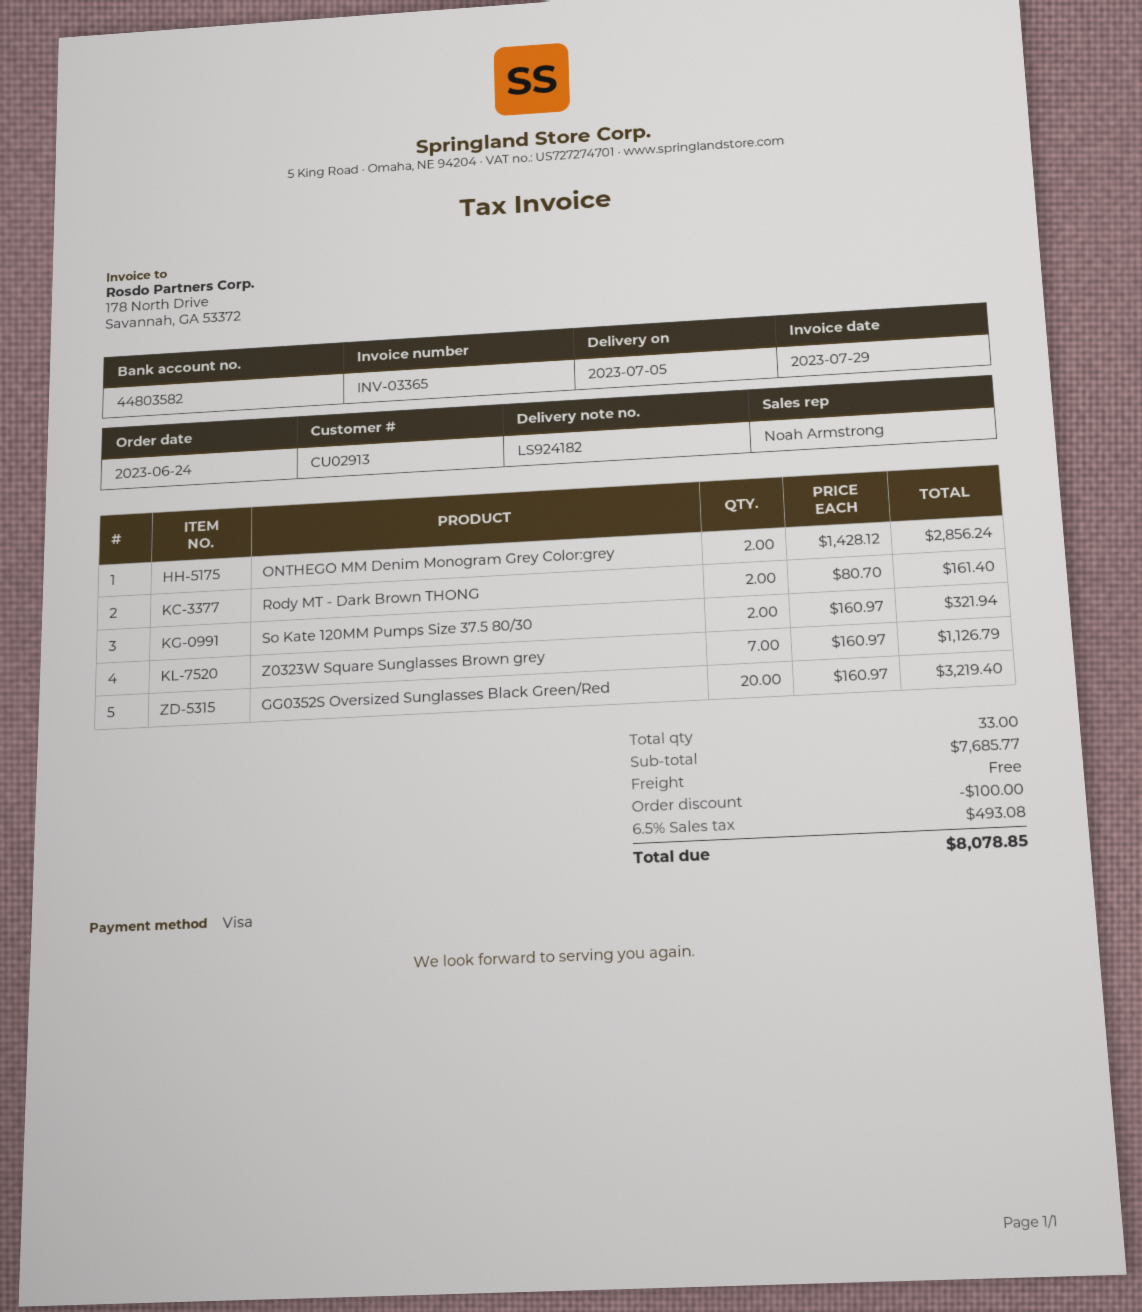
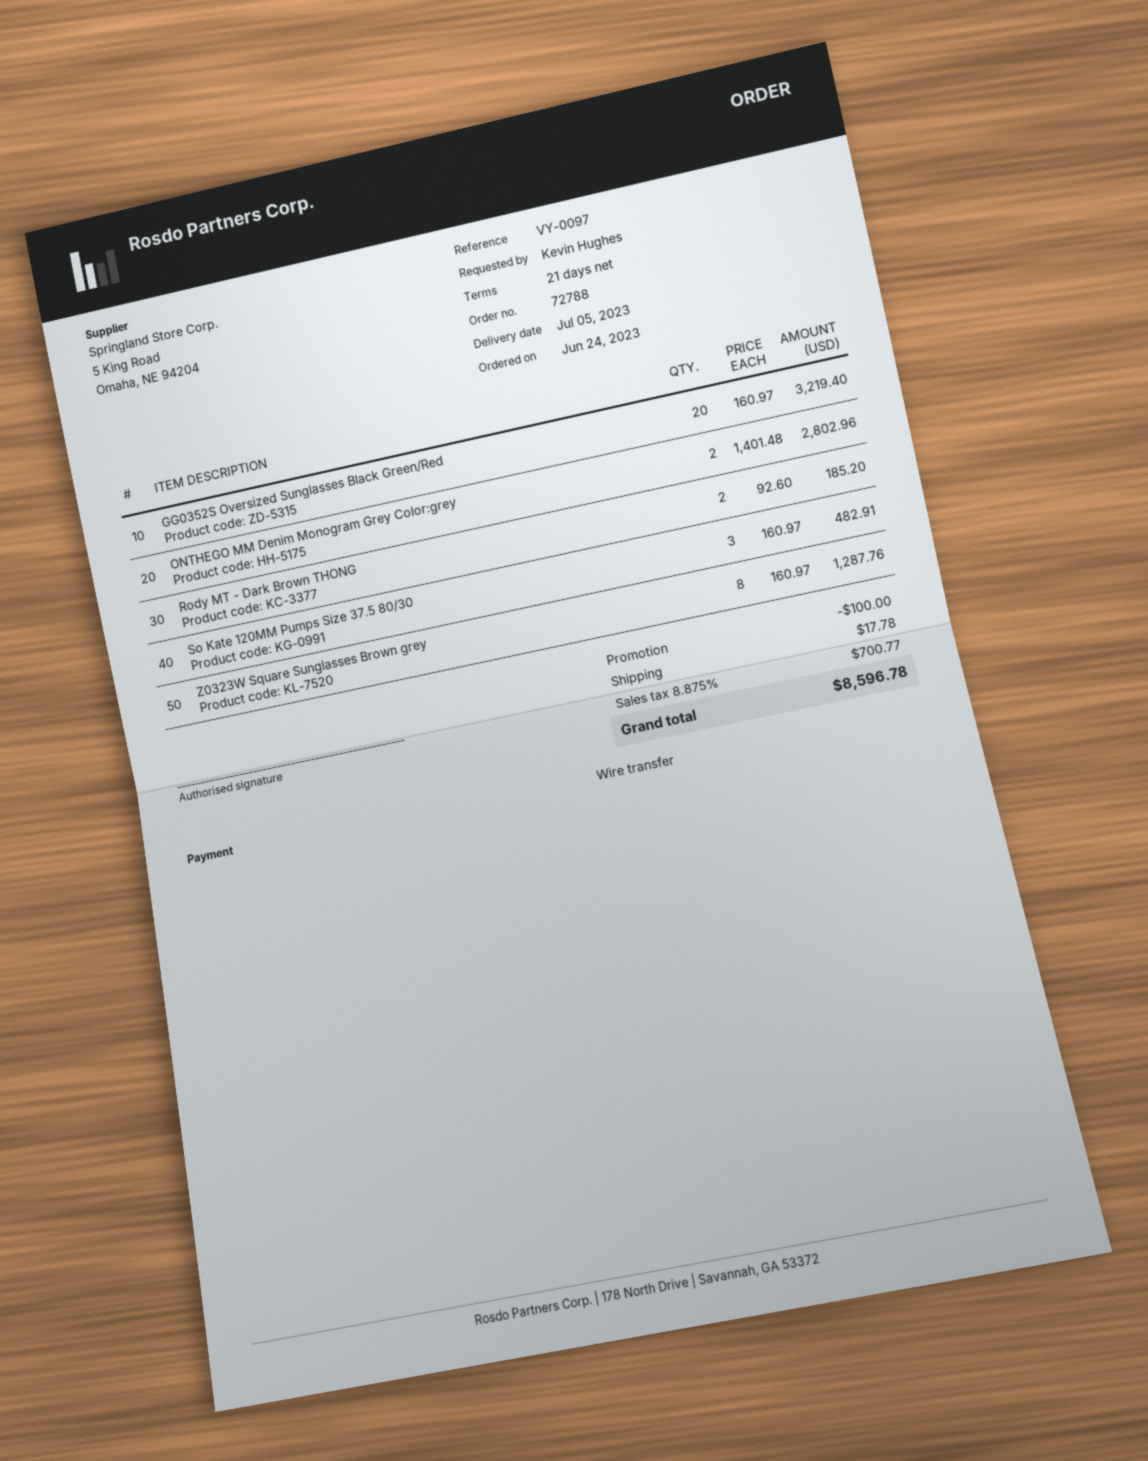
payment method: Visa -> bank transfer
ONTHEGO MM Denim Monogram Grey Color:grey: 2 x 1428.12 = 2856.24 -> 2 x 1401.48 = 2802.96
Rody MT - Dark Brown THONG: 2 x 80.70 = 161.40 -> 2 x 92.60 = 185.20
So Kate 120MM Pumps Size 37.5 80/30: 2 x 160.97 = 321.94 -> 3 x 160.97 = 482.91
Z0323W Square Sunglasses Brown grey: 7 x 160.97 = 1126.79 -> 8 x 160.97 = 1287.76
shipping: 0.00 -> 17.78
tax: 6.5% = 493.08 -> 8.875% = 700.77
total: 8078.85 -> 8596.78

